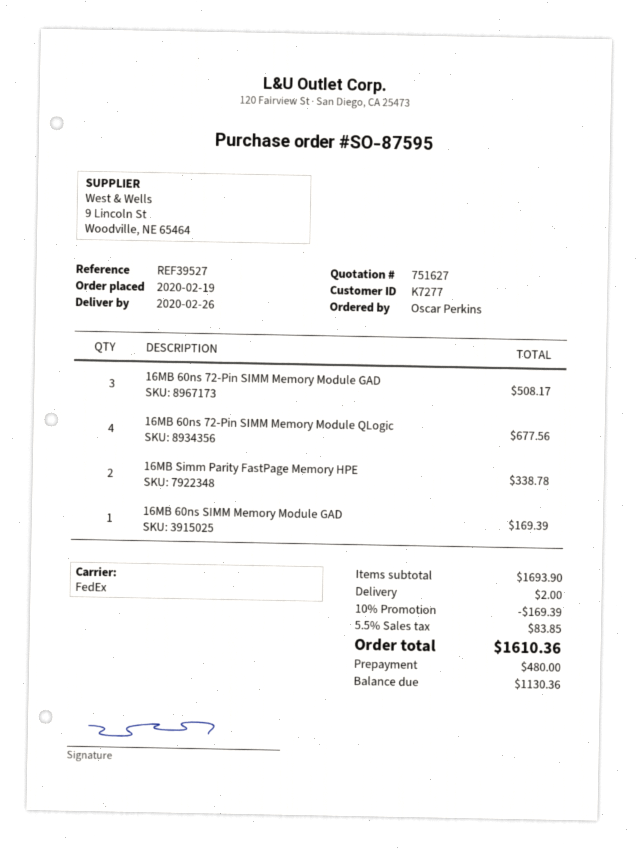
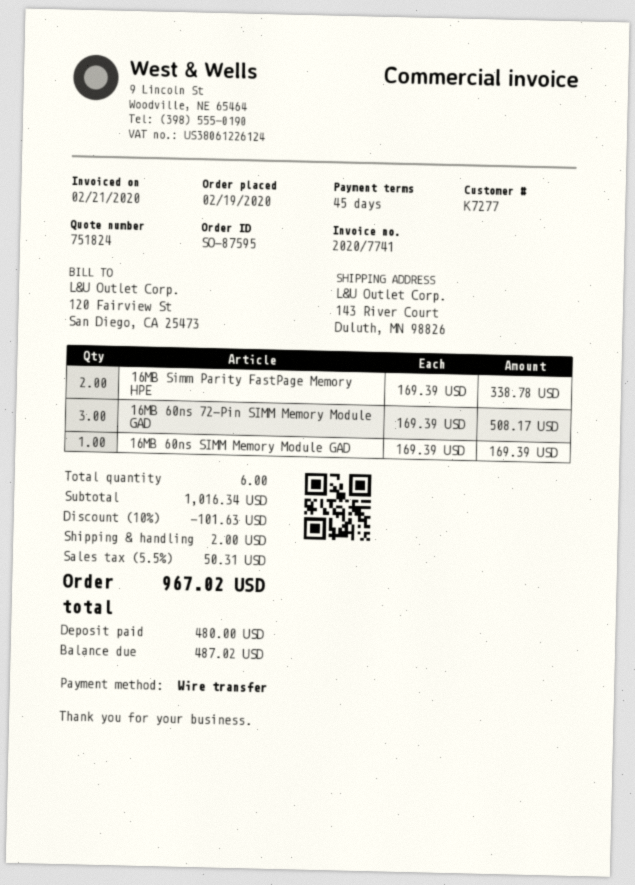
quote number: 751627 -> 751824
16MB 60ns 72-Pin SIMM Memory Module QLogic: 4 for 677.56 -> none
subtotal: 1693.90 -> 1016.34
discount: 10% = 169.39 -> 10% = 101.63
tax: 5.5% = 83.85 -> 5.5% = 50.31
total: 1610.36 -> 967.02
balance: 1130.36 -> 487.02

